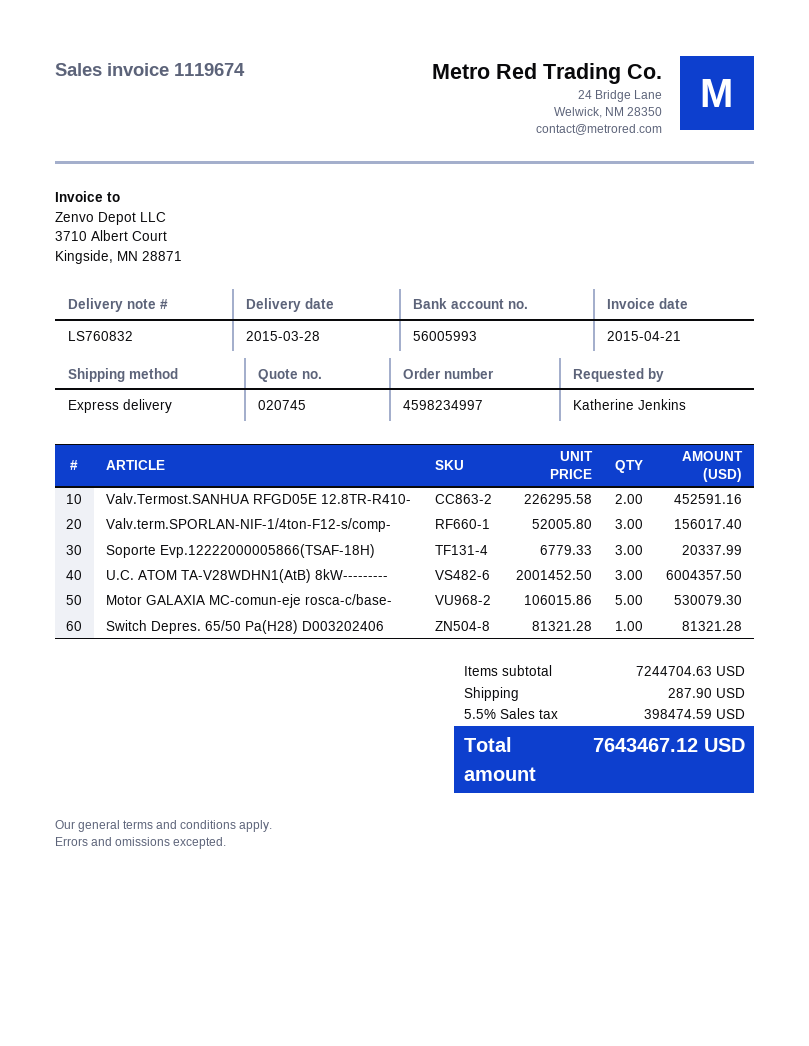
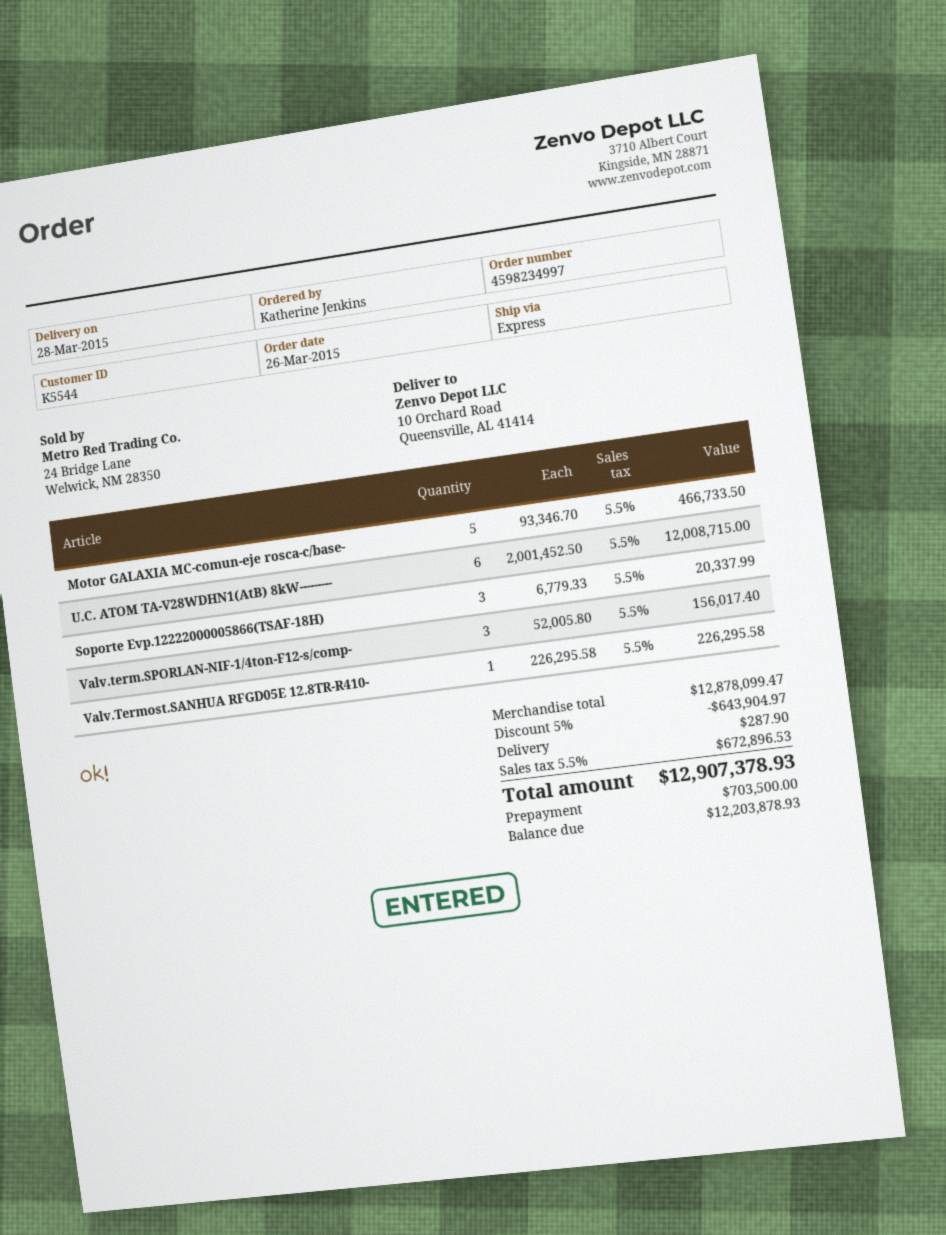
Valv.Termost.SANHUA RFGD05E 12.8TR-R410-: 2 x 226295.58 = 452591.16 -> 1 x 226295.58 = 226295.58
U.C. ATOM TA-V28WDHN1(AtB) 8kW---------: 3 x 2001452.50 = 6004357.50 -> 6 x 2001452.50 = 12008715.00
Motor GALAXIA MC-comun-eje rosca-c/base-: 5 x 106015.86 = 530079.30 -> 5 x 93346.70 = 466733.50
Switch Depres. 65/50 Pa(H28) D003202406: 1 x 81321.28 = 81321.28 -> none
subtotal: 7244704.63 -> 12878099.47
discount: none -> 5% = 643904.97
tax: 5.5% = 398474.59 -> 5.5% = 672896.53
total: 7643467.12 -> 12907378.93

